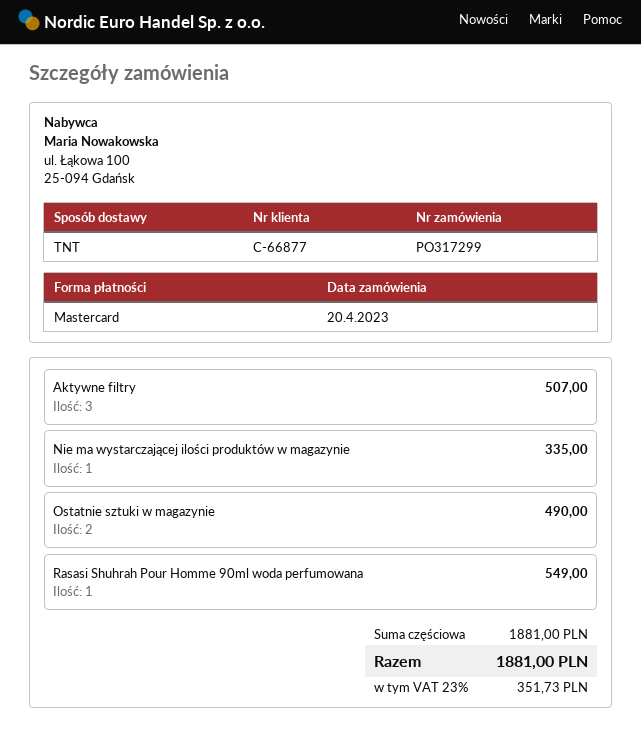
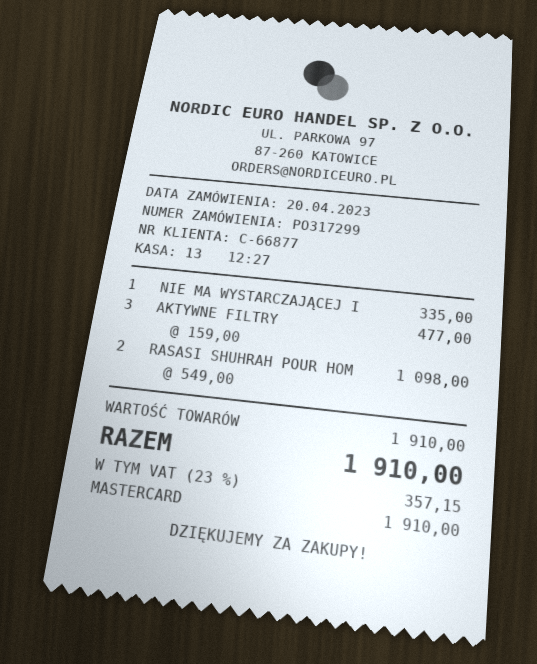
Aktywne filtry: 3 for 507.00 -> 3 for 477.00
Ostatnie sztuki w magazynie: 2 for 490.00 -> none
Rasasi Shuhrah Pour Homme 90ml woda perfumowana: 1 for 549.00 -> 2 for 1098.00
subtotal: 1881.00 -> 1910.00
tax: 23% = 351.73 -> 23% = 357.15
total: 1881.00 -> 1910.00

